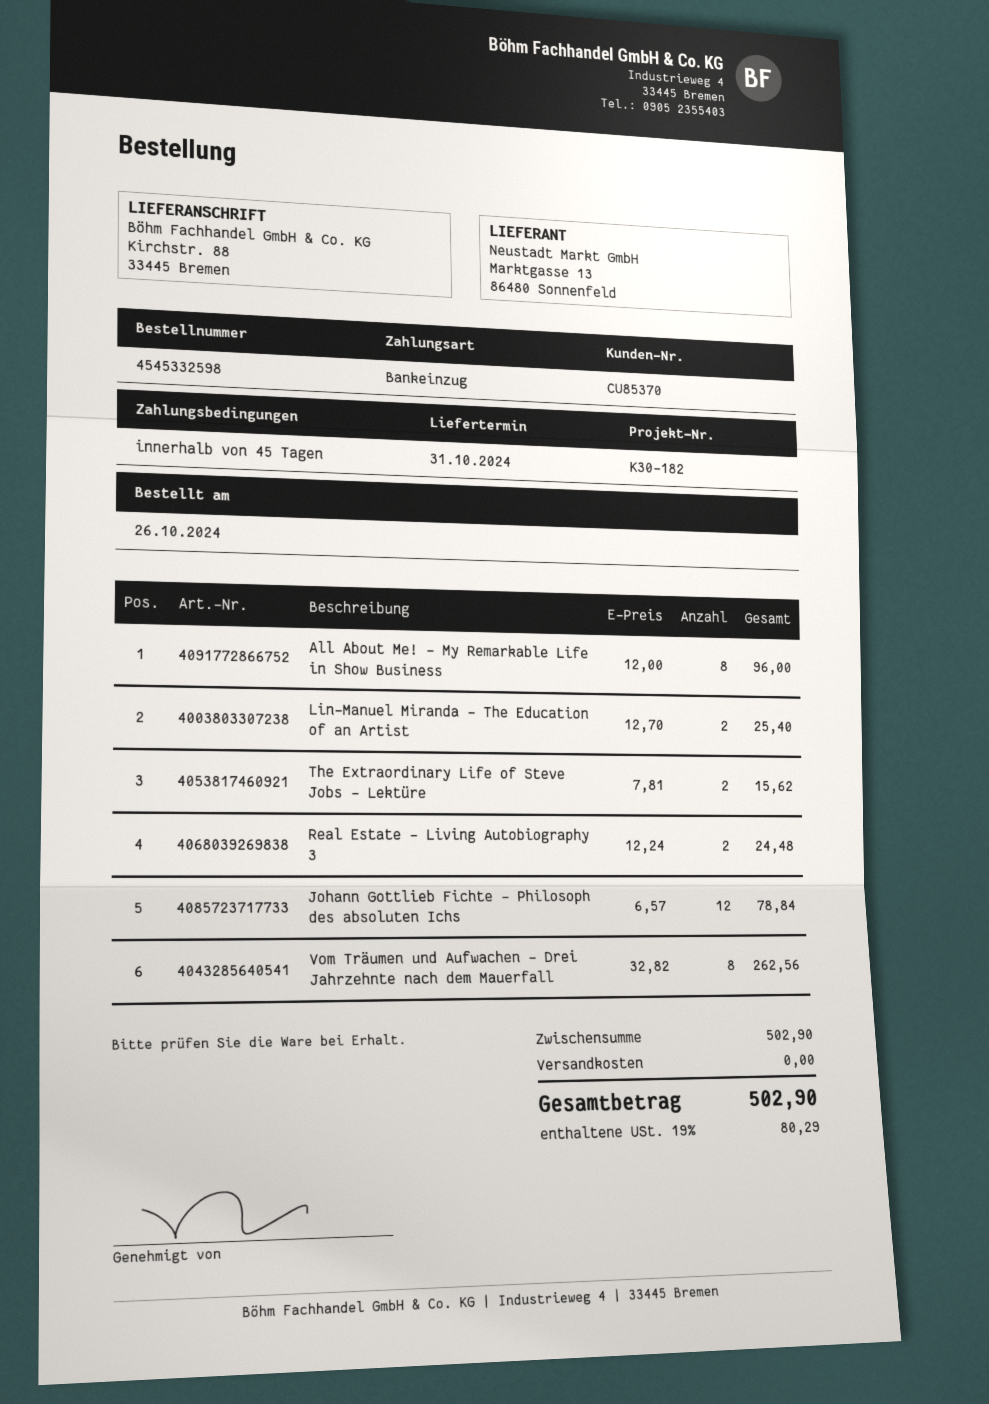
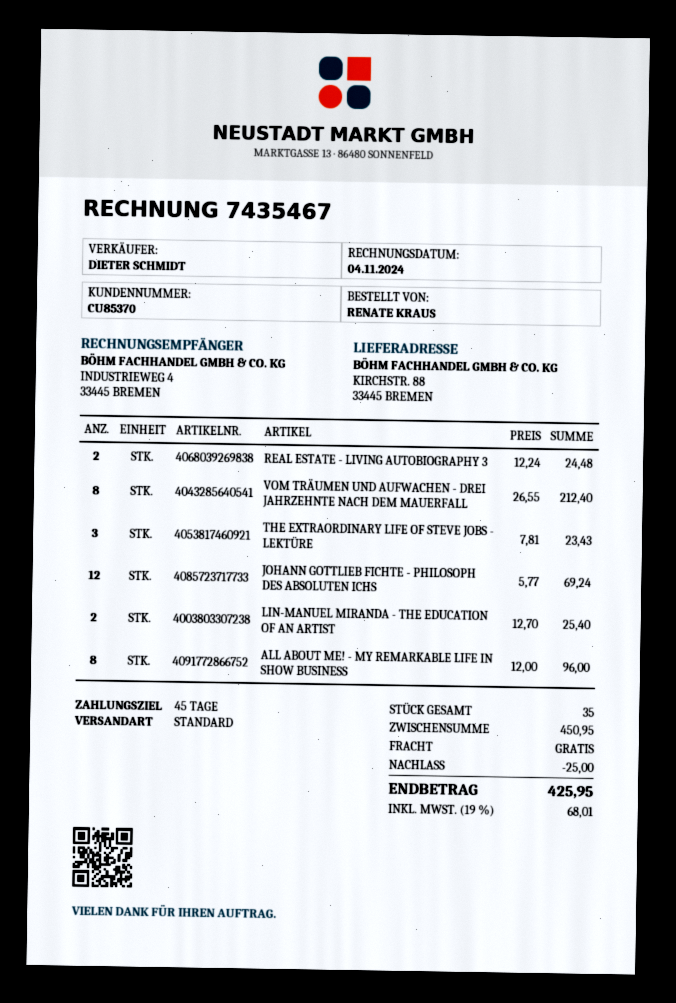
The Extraordinary Life of Steve Jobs - Lektüre: 2 x 7.81 = 15.62 -> 3 x 7.81 = 23.43
Johann Gottlieb Fichte - Philosoph des absoluten Ichs: 12 x 6.57 = 78.84 -> 12 x 5.77 = 69.24
Vom Träumen und Aufwachen - Drei Jahrzehnte nach dem Mauerfall: 8 x 32.82 = 262.56 -> 8 x 26.55 = 212.40
subtotal: 502.90 -> 450.95
discount: none -> 25.00
tax: 19% = 80.29 -> 19% = 68.01
total: 502.90 -> 425.95

